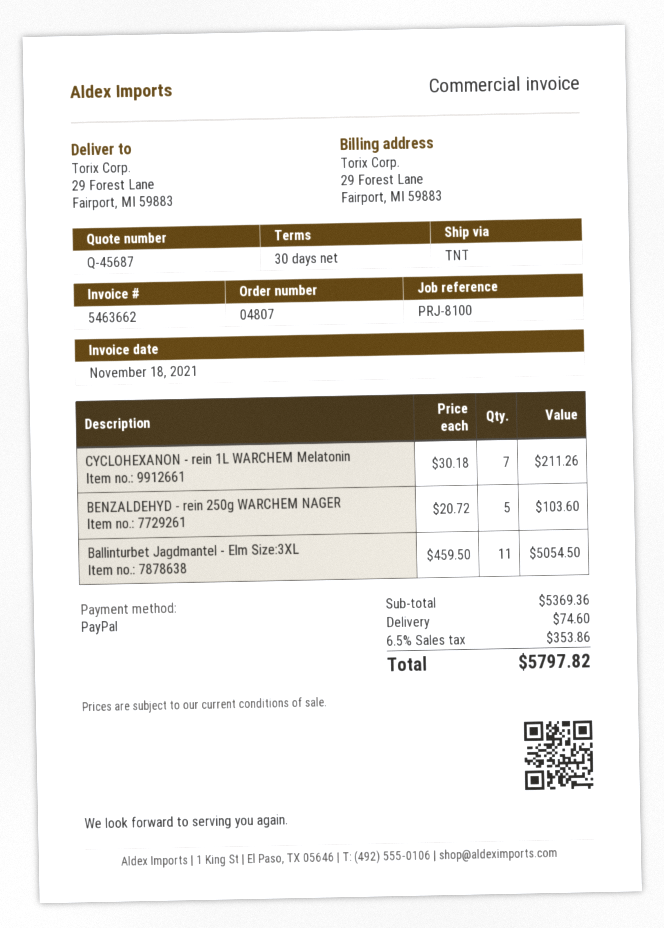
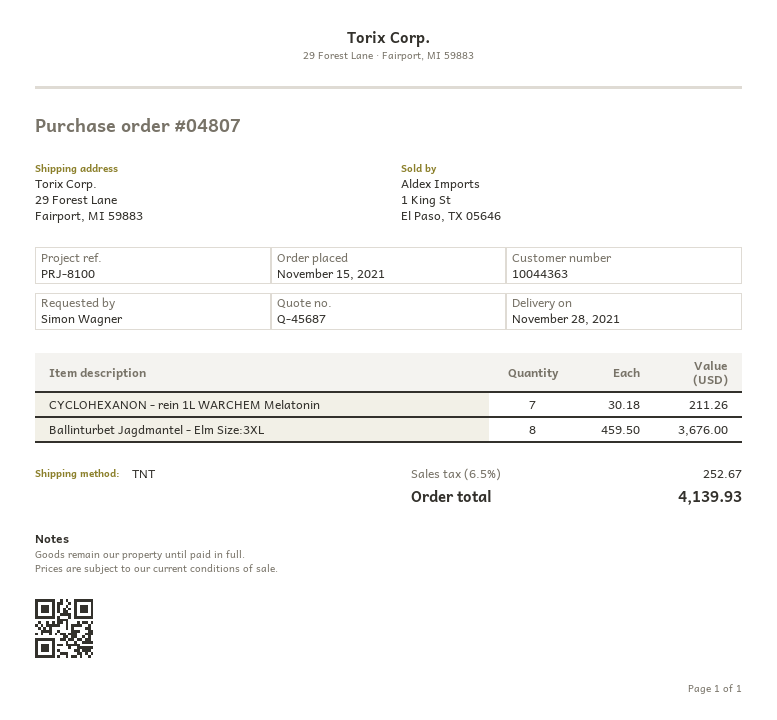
BENZALDEHYD - rein 250g WARCHEM NAGER: 5 x 20.72 = 103.60 -> none
Ballinturbet Jagdmantel - Elm Size:3XL: 11 x 459.50 = 5054.50 -> 8 x 459.50 = 3676.00
shipping: 74.60 -> none
tax: 6.5% = 353.86 -> 6.5% = 252.67
total: 5797.82 -> 4139.93

